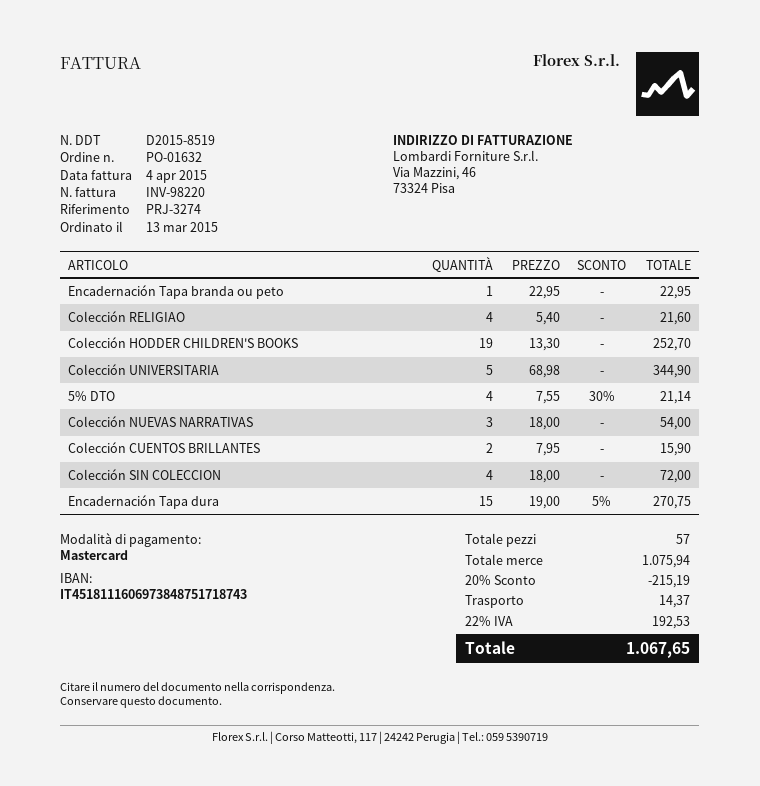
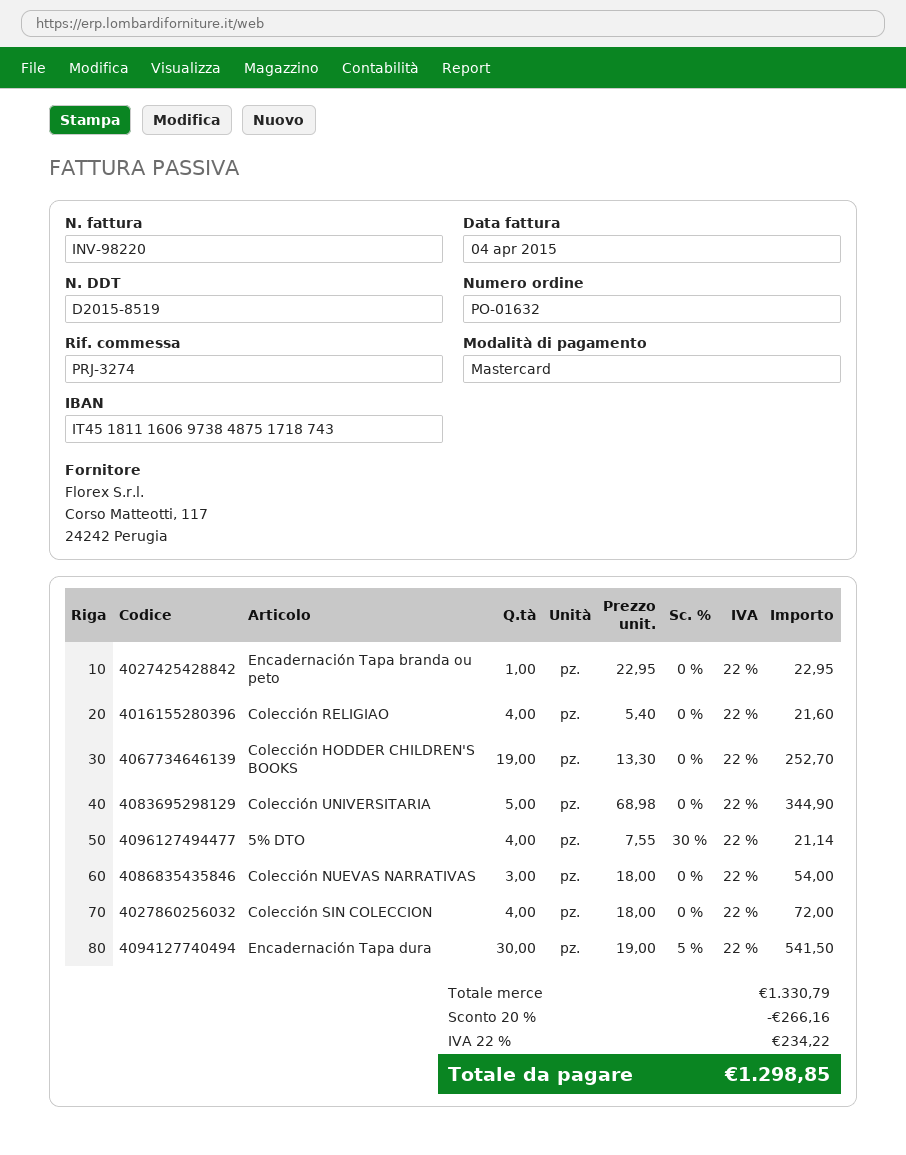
Colección CUENTOS BRILLANTES: 2 x 7.95 = 15.90 -> none
Encadernación Tapa dura: 15 x 19.00 - 5% = 270.75 -> 30 x 19.00 - 5% = 541.50
subtotal: 1075.94 -> 1330.79
discount: 20% = 215.19 -> 20% = 266.16
shipping: 14.37 -> none
tax: 22% = 192.53 -> 22% = 234.22
total: 1067.65 -> 1298.85

